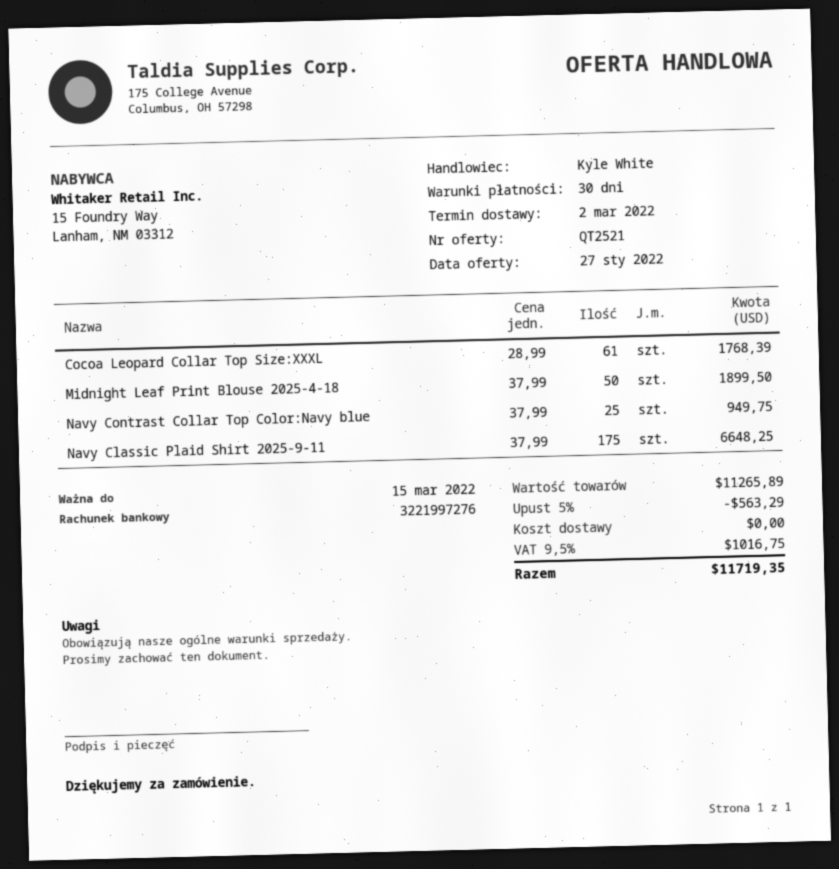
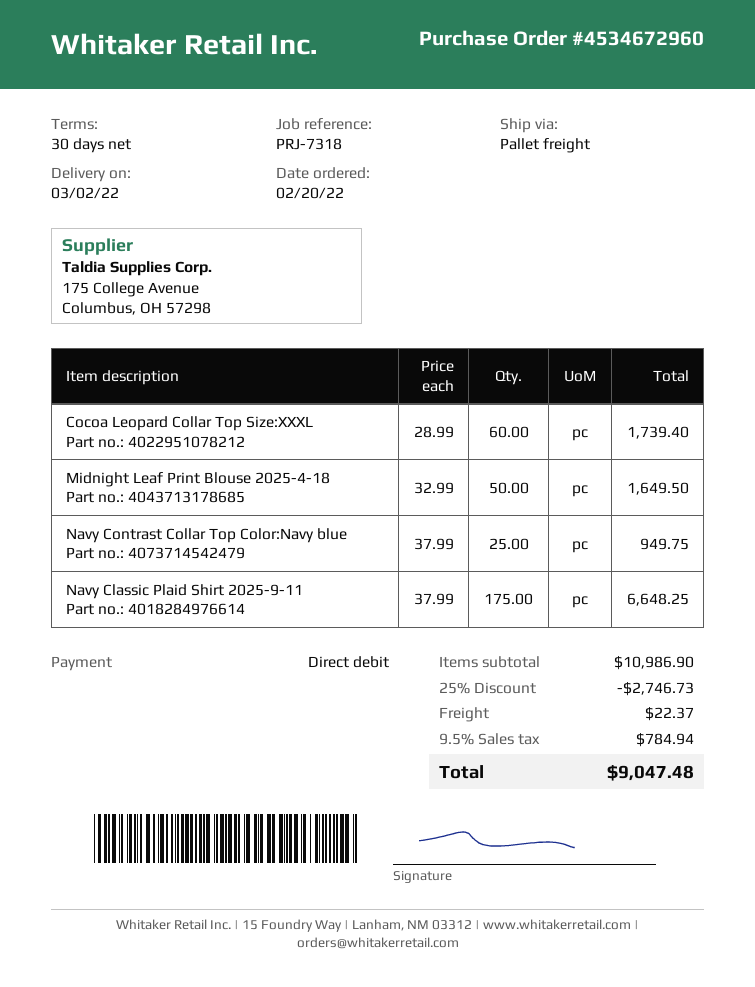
Cocoa Leopard Collar Top Size:XXXL: 61 x 28.99 = 1768.39 -> 60 x 28.99 = 1739.40
Midnight Leaf Print Blouse 2025-4-18: 50 x 37.99 = 1899.50 -> 50 x 32.99 = 1649.50
subtotal: 11265.89 -> 10986.90
discount: 5% = 563.29 -> 25% = 2746.73
shipping: 0.00 -> 22.37
tax: 9.5% = 1016.75 -> 9.5% = 784.94
total: 11719.35 -> 9047.48

